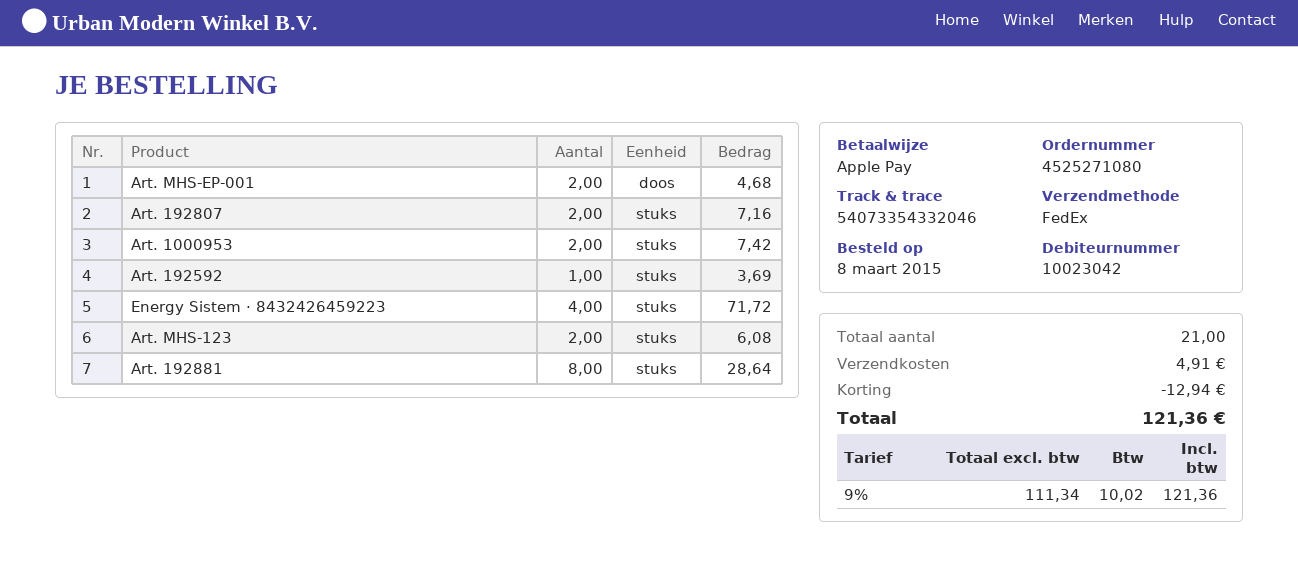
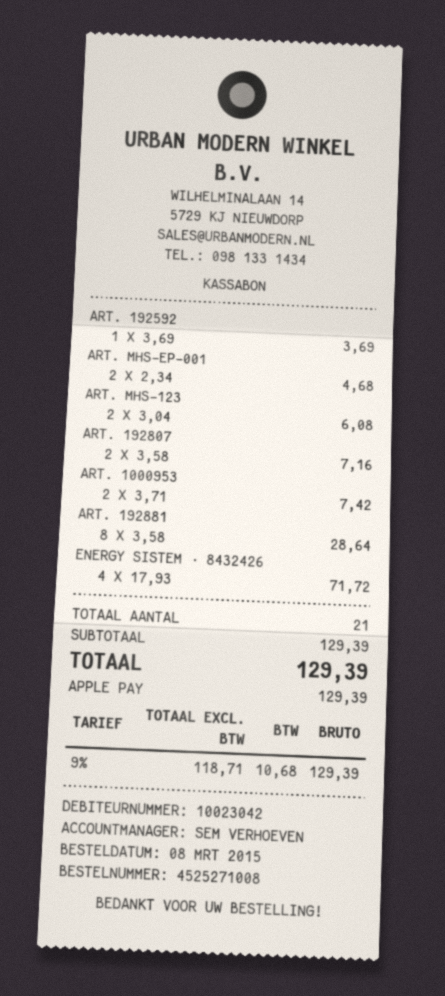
order number: 4525271080 -> 4525271008
discount: 12.94 -> none
shipping: 4.91 -> none
net: 111.34 -> 118.71
tax: 9% = 10.02 -> 9% = 10.68
total: 121.36 -> 129.39

